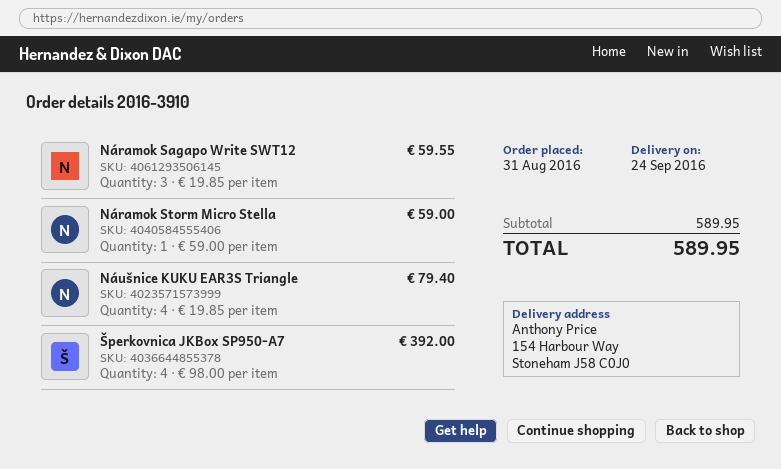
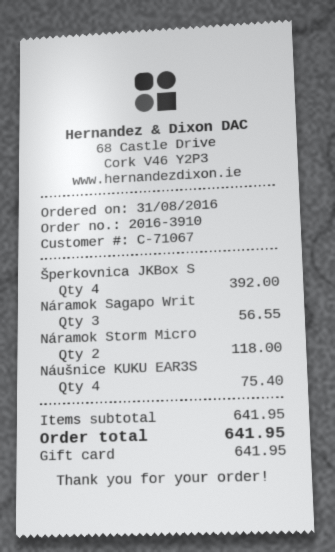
Náramok Sagapo Write SWT12: 3 for 59.55 -> 3 for 56.55
Náramok Storm Micro Stella: 1 for 59.00 -> 2 for 118.00
Náušnice KUKU EAR3S Triangle: 4 for 79.40 -> 4 for 75.40
subtotal: 589.95 -> 641.95
total: 589.95 -> 641.95

